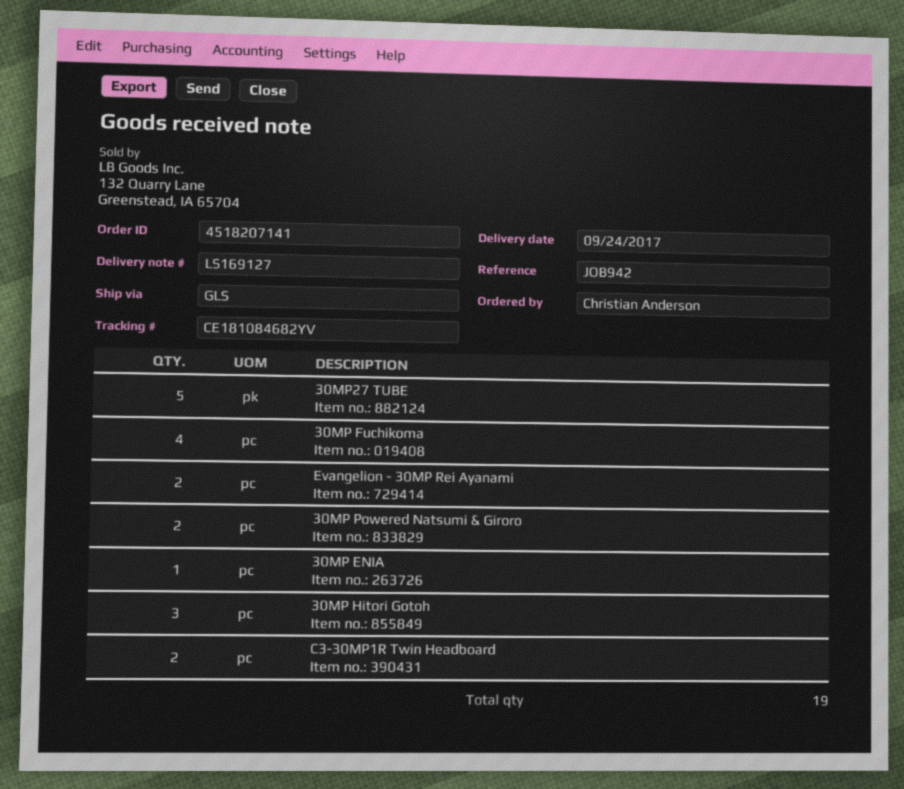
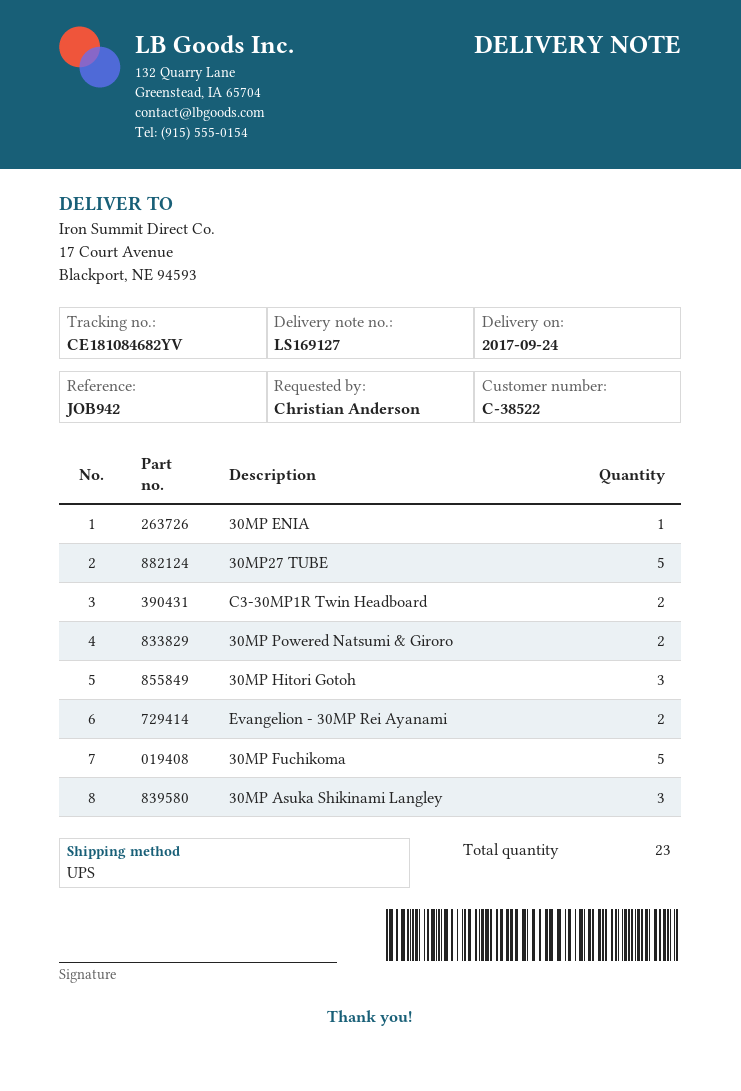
shipping method: GLS -> UPS
30MP Fuchikoma: 4 -> 5
30MP Asuka Shikinami Langley: none -> 3
total quantity: 19 -> 23

